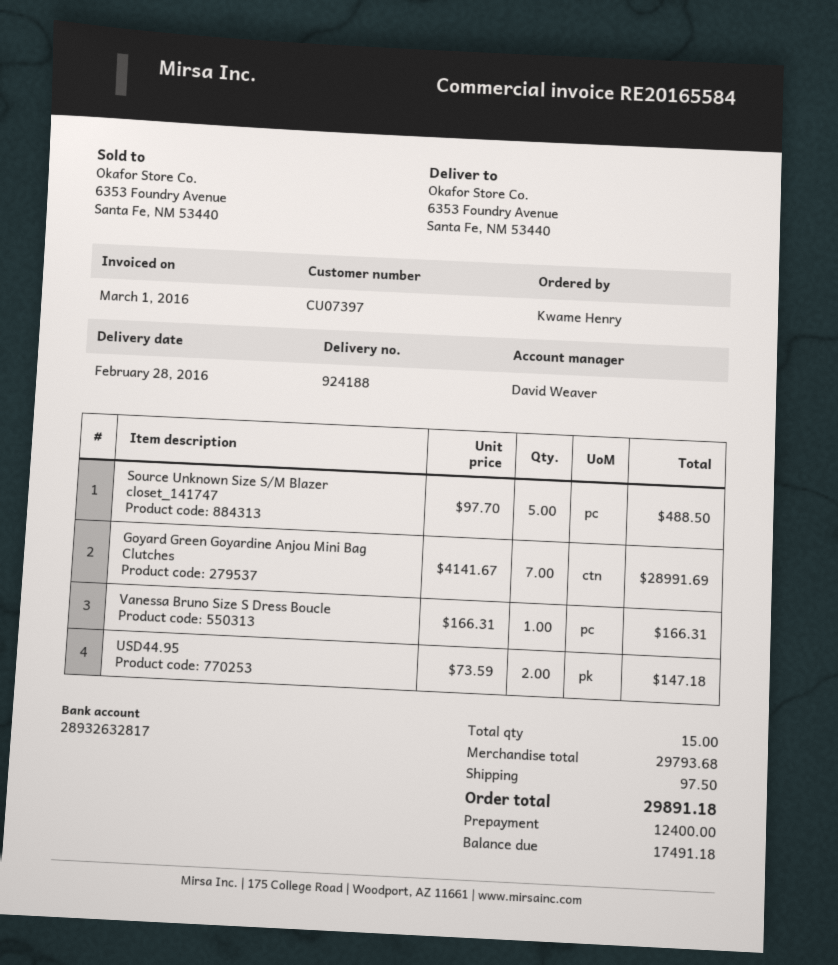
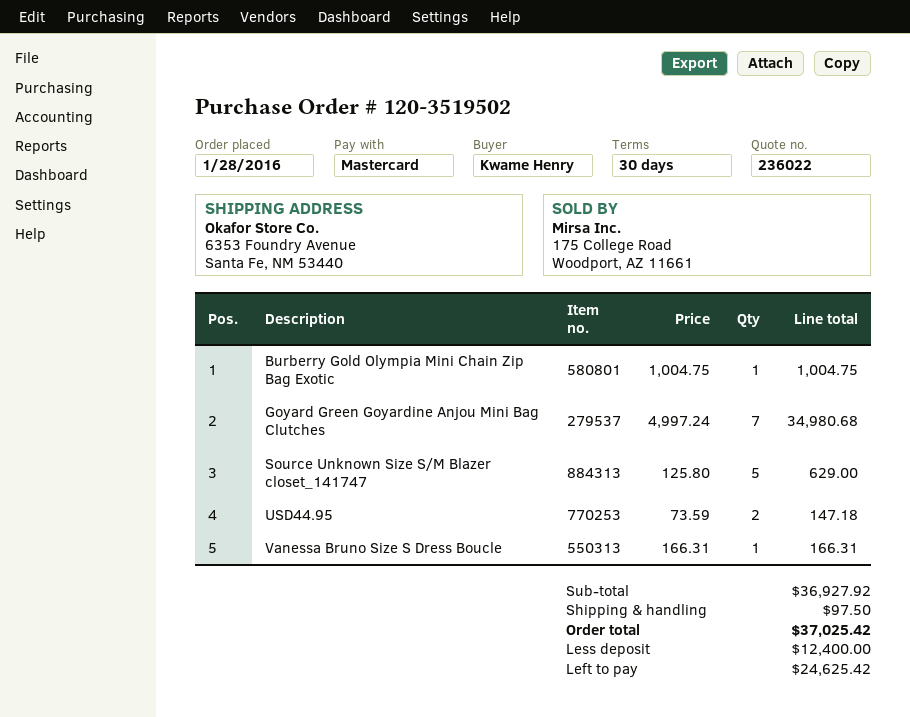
Source Unknown Size S/M Blazer closet_141747: 5 x 97.70 = 488.50 -> 5 x 125.80 = 629.00
Goyard Green Goyardine Anjou Mini Bag Clutches: 7 x 4141.67 = 28991.69 -> 7 x 4997.24 = 34980.68
Burberry Gold Olympia Mini Chain Zip Bag Exotic: none -> 1 x 1004.75 = 1004.75
subtotal: 29793.68 -> 36927.92
total: 29891.18 -> 37025.42
balance: 17491.18 -> 24625.42

